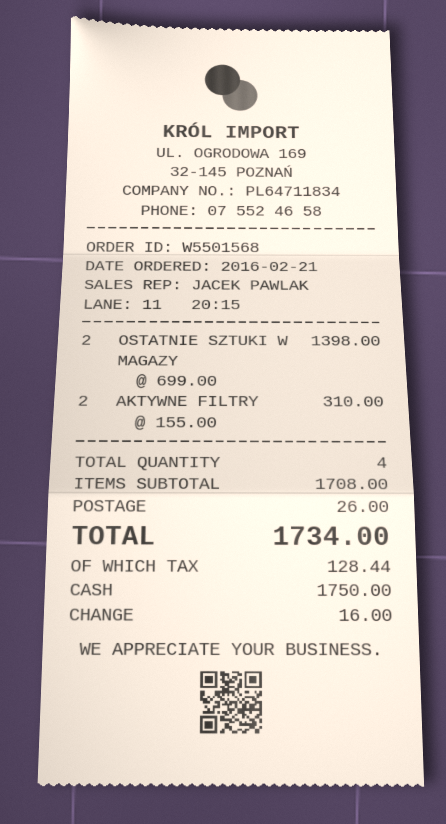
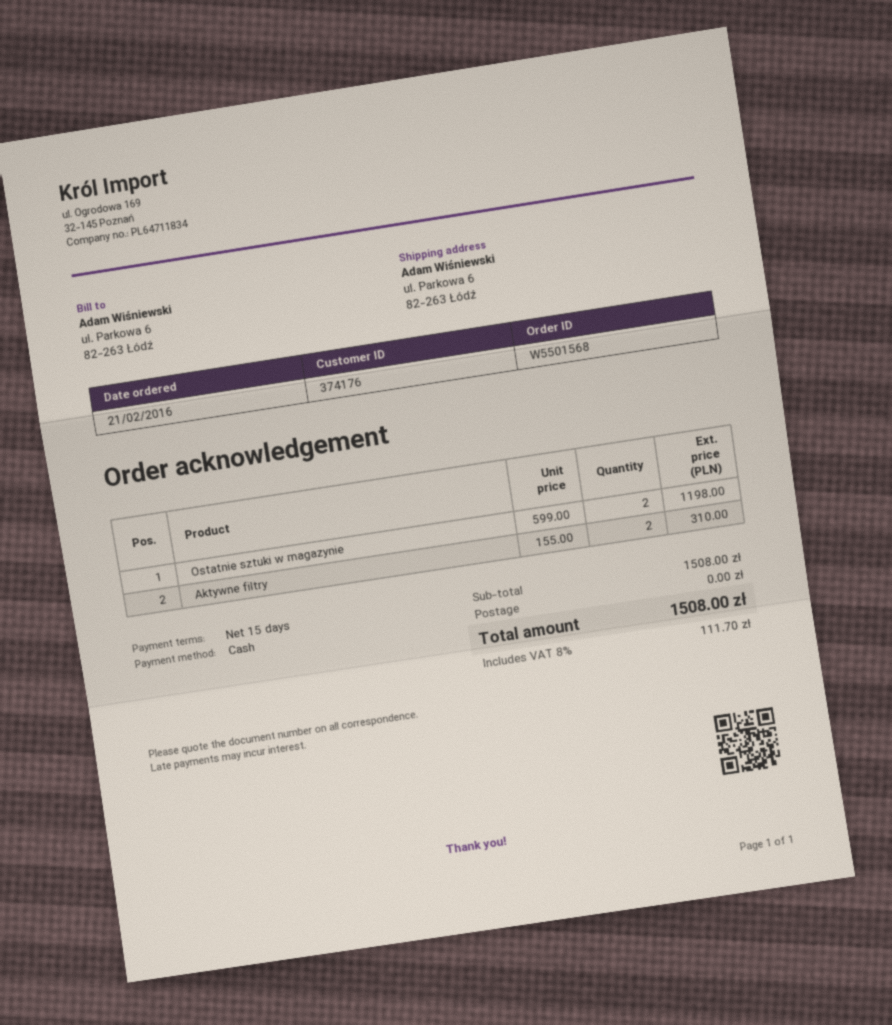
OSTATNIE SZTUKI W MAGAZY: 2 x 699.00 = 1398.00 -> 2 x 599.00 = 1198.00
subtotal: 1708.00 -> 1508.00
shipping: 26.00 -> 0.00
tax: 128.44 -> 111.70
total: 1734.00 -> 1508.00

